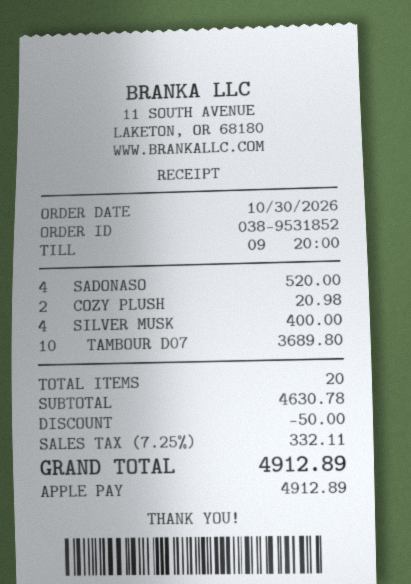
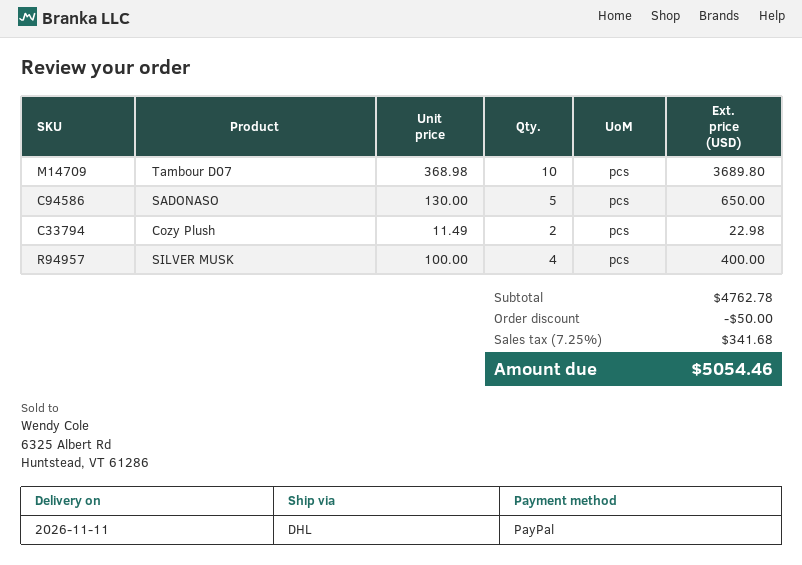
payment method: Apple Pay -> PayPal
SADONASO: 4 for 520.00 -> 5 for 650.00
COZY PLUSH: 2 for 20.98 -> 2 for 22.98
subtotal: 4630.78 -> 4762.78
tax: 7.25% = 332.11 -> 7.25% = 341.68
total: 4912.89 -> 5054.46

